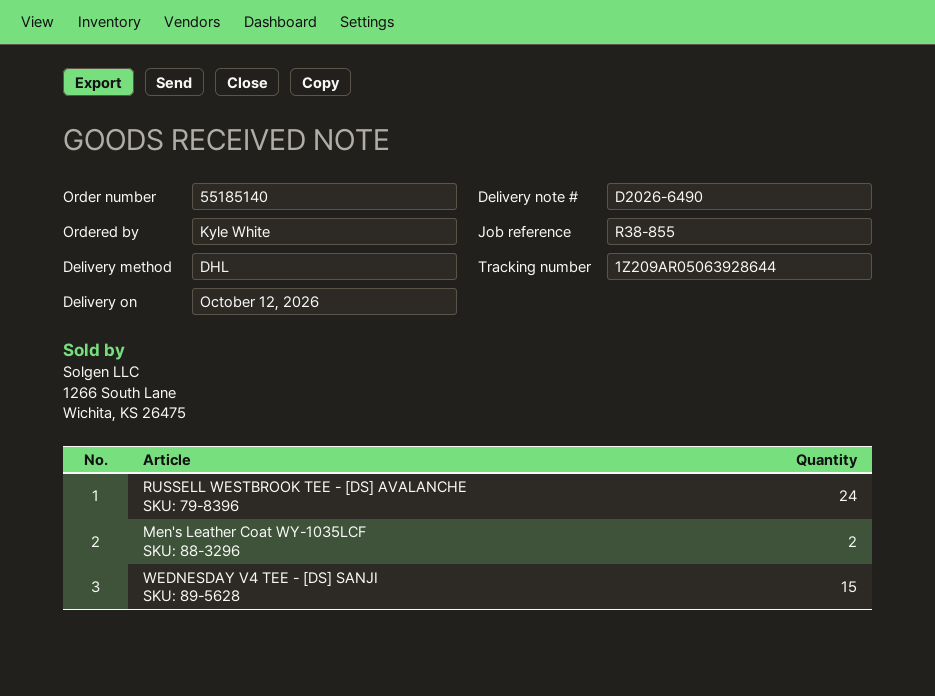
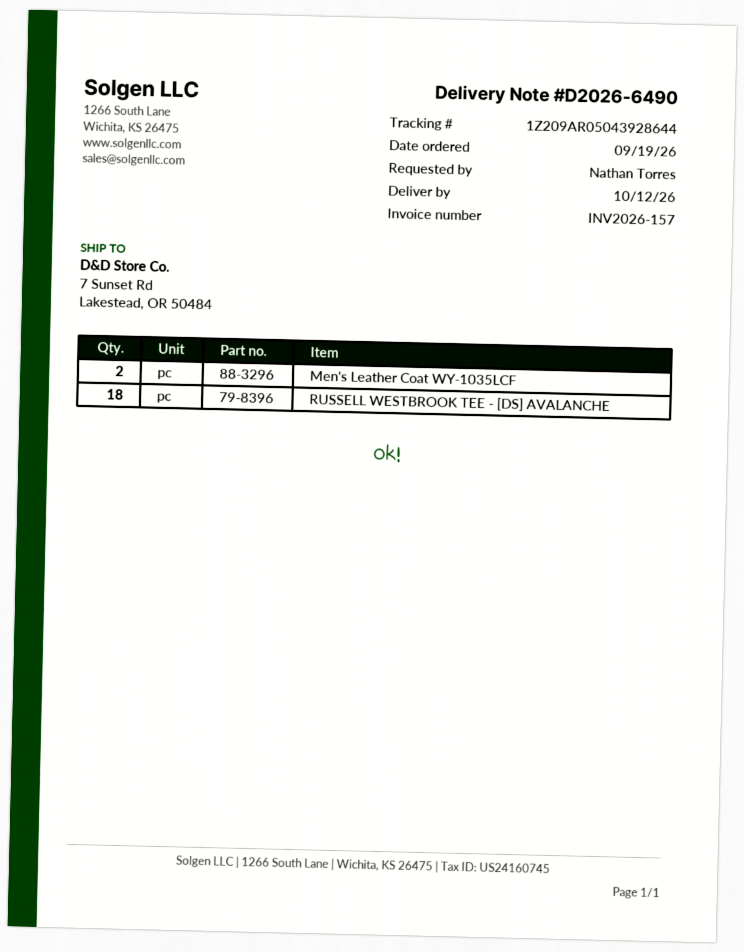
ordered by: Kyle White -> Nathan Torres
tracking number: 1Z209AR05063928644 -> 1Z209AR05043928644
RUSSELL WESTBROOK TEE - [DS] AVALANCHE: 24 -> 18
WEDNESDAY V4 TEE - [DS] SANJI: 15 -> none

